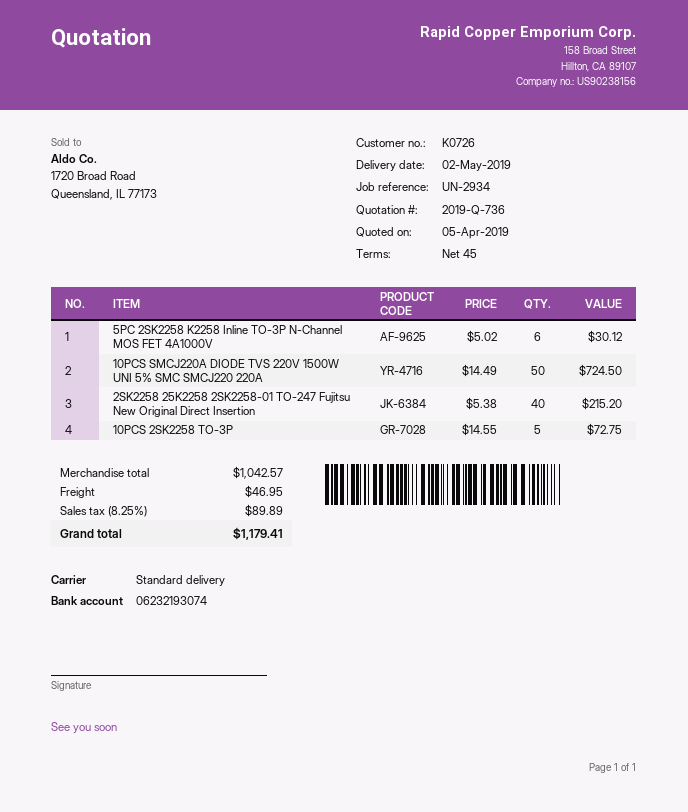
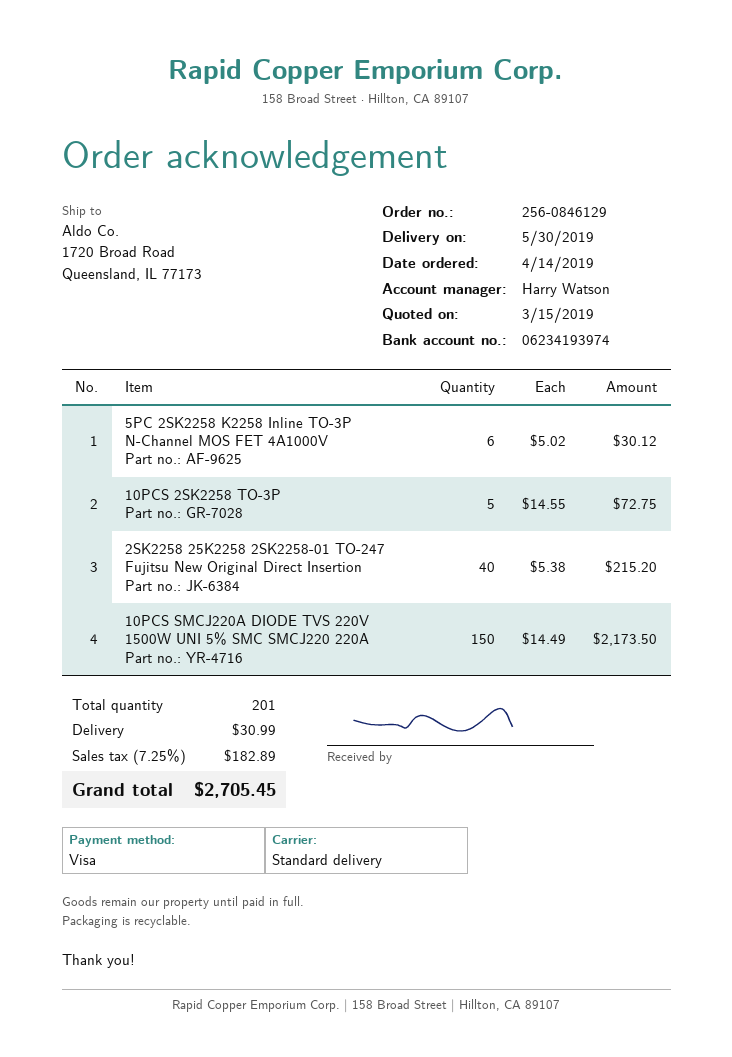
quote date: 2019-04-05 -> 2019-03-15
delivery date: 2019-05-02 -> 2019-05-30
bank account: 06232193074 -> 06234193974
10PCS SMCJ220A DIODE TVS 220V 1500W UNI 5% SMC SMCJ220 220A: 50 x 14.49 = 724.50 -> 150 x 14.49 = 2173.50
shipping: 46.95 -> 30.99
tax: 8.25% = 89.89 -> 7.25% = 182.89
total: 1179.41 -> 2705.45

